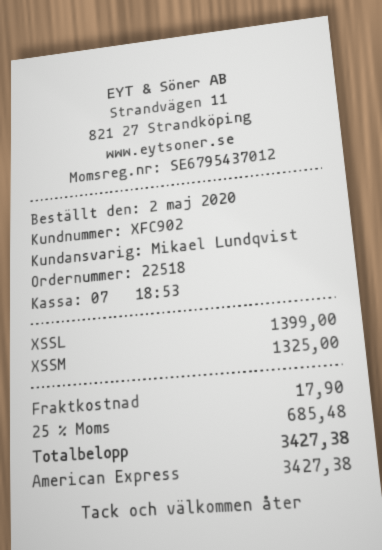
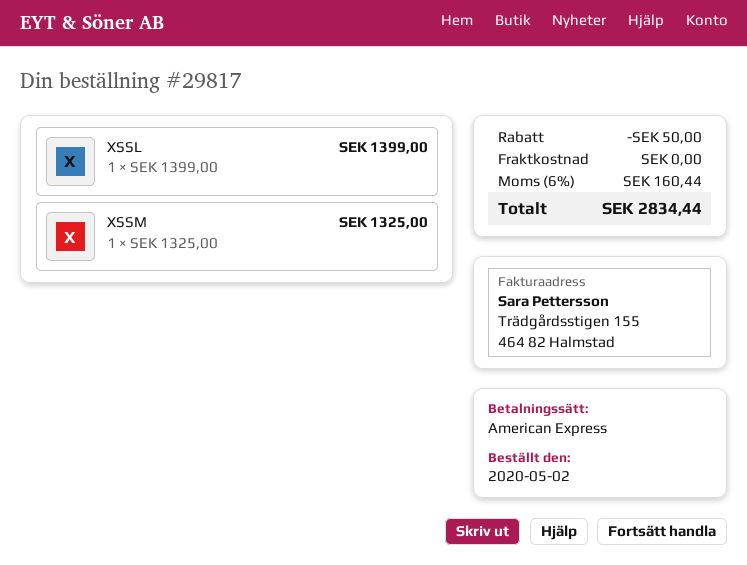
order number: 22518 -> 29817
discount: none -> 50.00
shipping: 17.90 -> 0.00
tax: 25% = 685.48 -> 6% = 160.44
total: 3427.38 -> 2834.44

